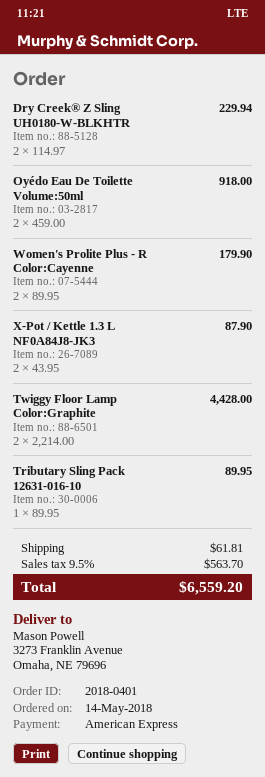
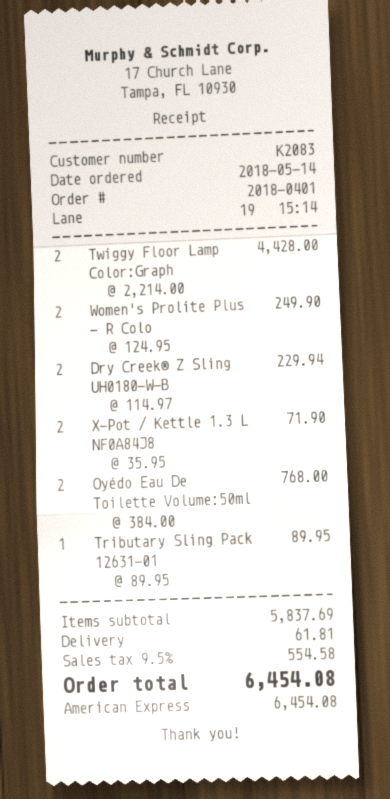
Oyédo Eau De Toilette Volume:50ml: 2 x 459.00 = 918.00 -> 2 x 384.00 = 768.00
Women's Prolite Plus - R Color:Cayenne: 2 x 89.95 = 179.90 -> 2 x 124.95 = 249.90
X-Pot / Kettle 1.3 L NF0A84J8-JK3: 2 x 43.95 = 87.90 -> 2 x 35.95 = 71.90
tax: 9.5% = 563.70 -> 9.5% = 554.58
total: 6559.20 -> 6454.08

